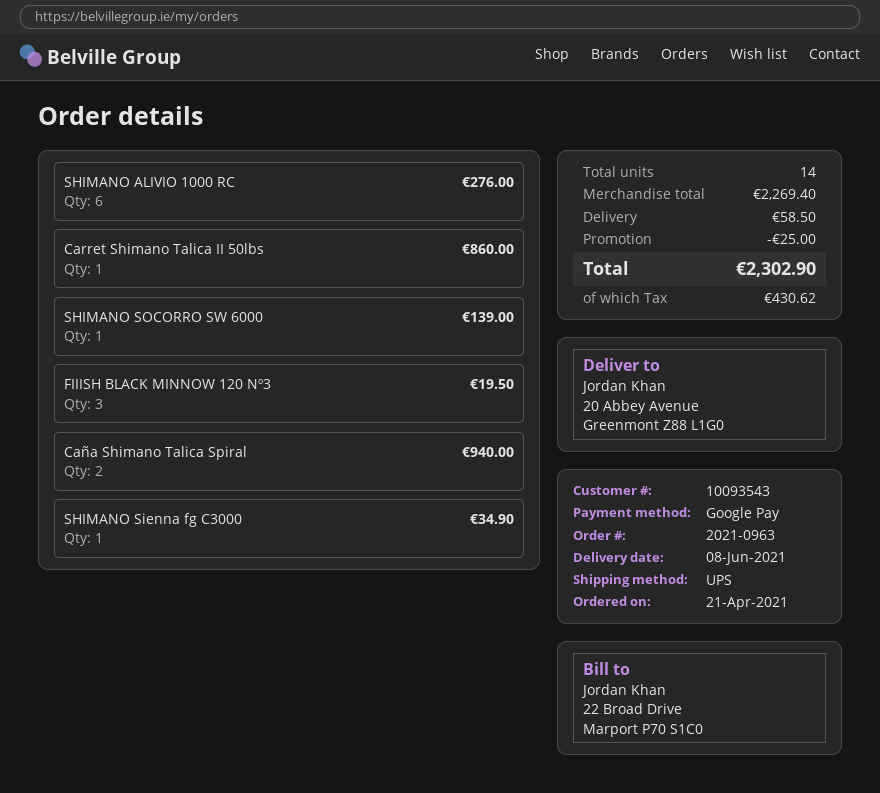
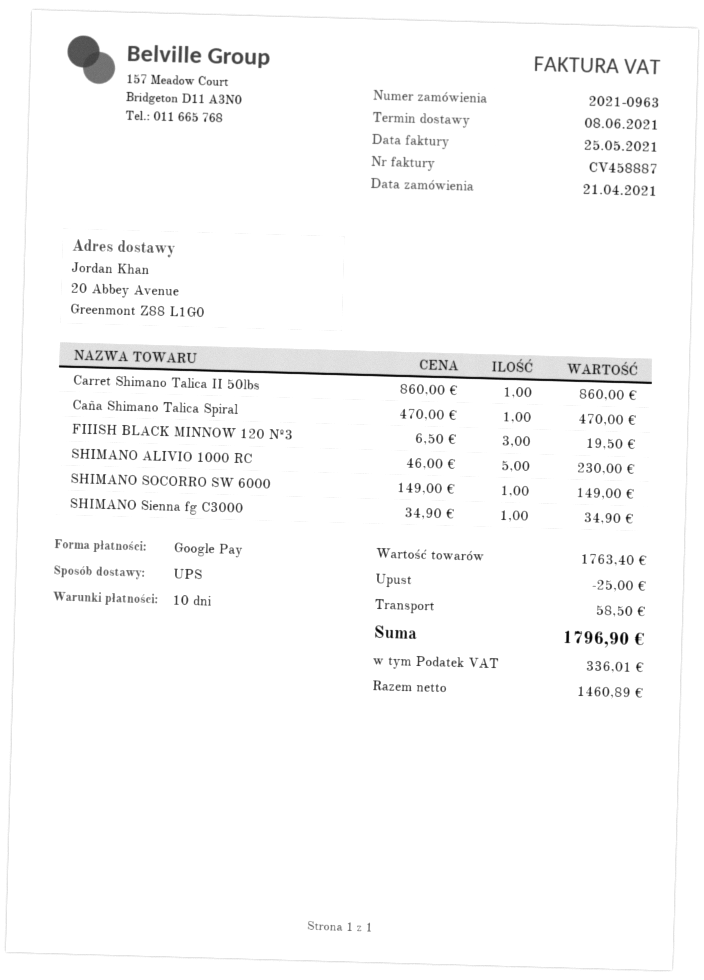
SHIMANO ALIVIO 1000 RC: 6 for 276.00 -> 5 for 230.00
SHIMANO SOCORRO SW 6000: 1 for 139.00 -> 1 for 149.00
Caña Shimano Talica Spiral: 2 for 940.00 -> 1 for 470.00
subtotal: 2269.40 -> 1763.40
tax: 430.62 -> 336.01
total: 2302.90 -> 1796.90

